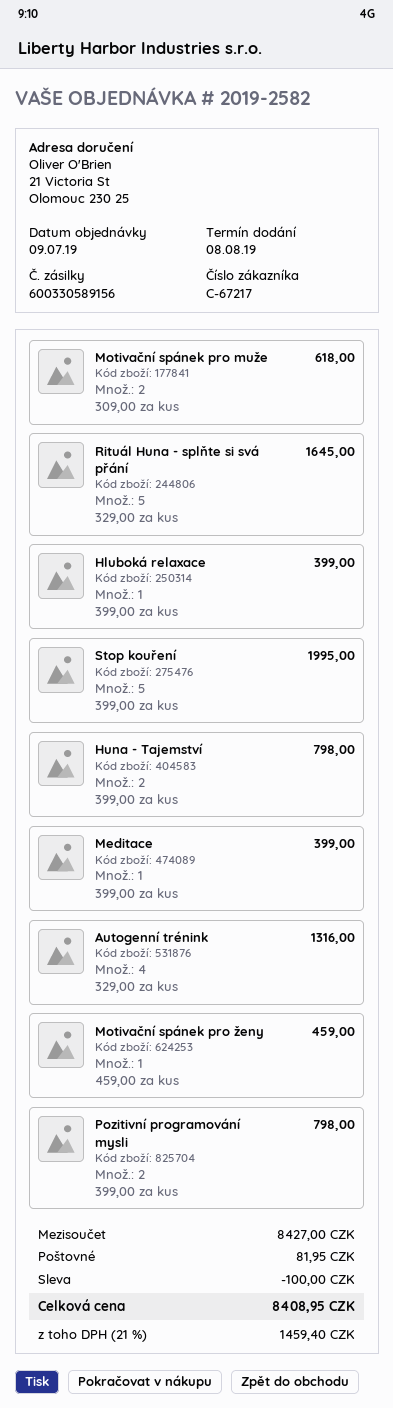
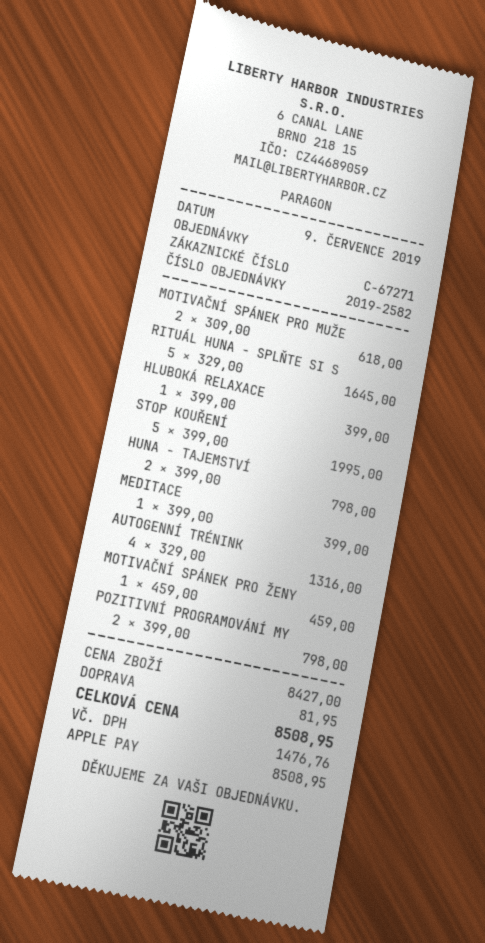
customer number: C-67217 -> C-67271
discount: 100.00 -> none
tax: 1459.40 -> 1476.76
total: 8408.95 -> 8508.95

